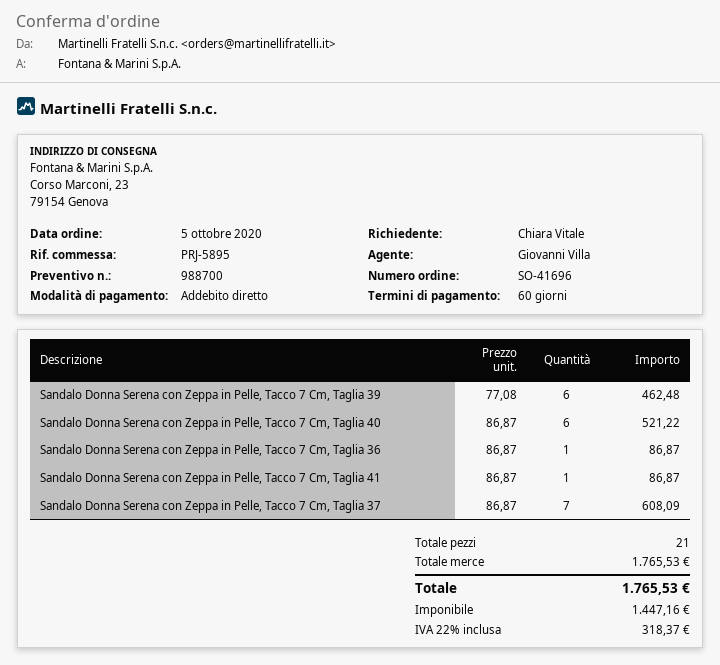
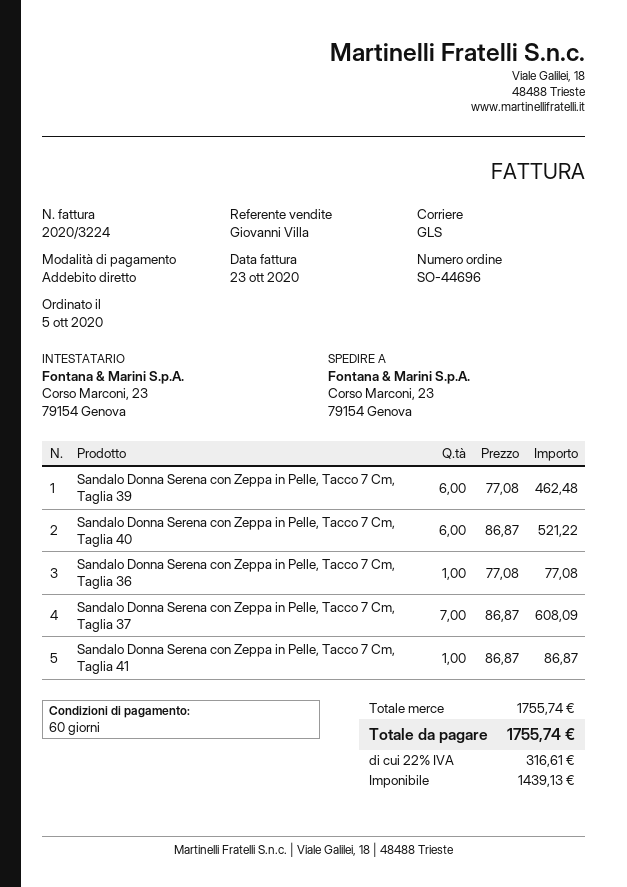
order number: SO-41696 -> SO-44696
Sandalo Donna Serena con Zeppa in Pelle, Tacco 7 Cm, Taglia 36: 1 x 86.87 = 86.87 -> 1 x 77.08 = 77.08
subtotal: 1765.53 -> 1755.74
net: 1447.16 -> 1439.13
tax: 22% = 318.37 -> 22% = 316.61
total: 1765.53 -> 1755.74

